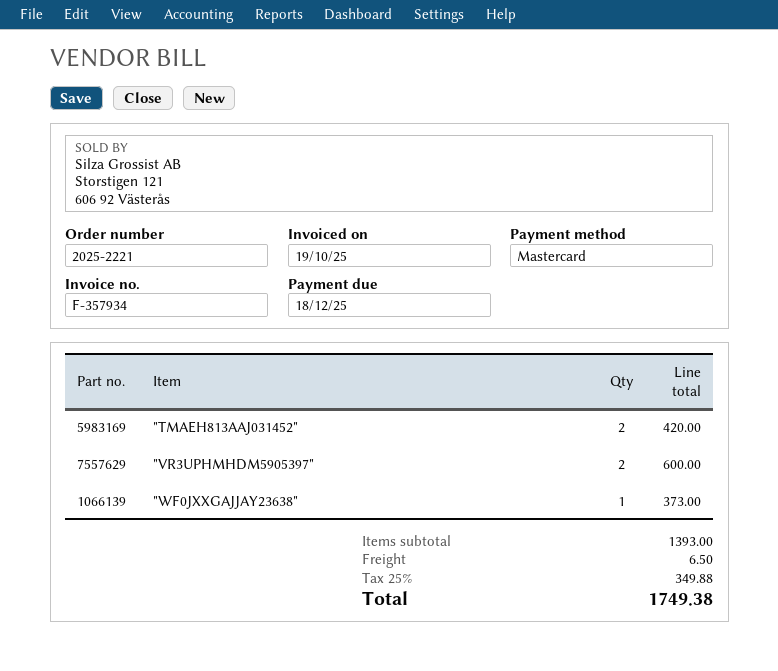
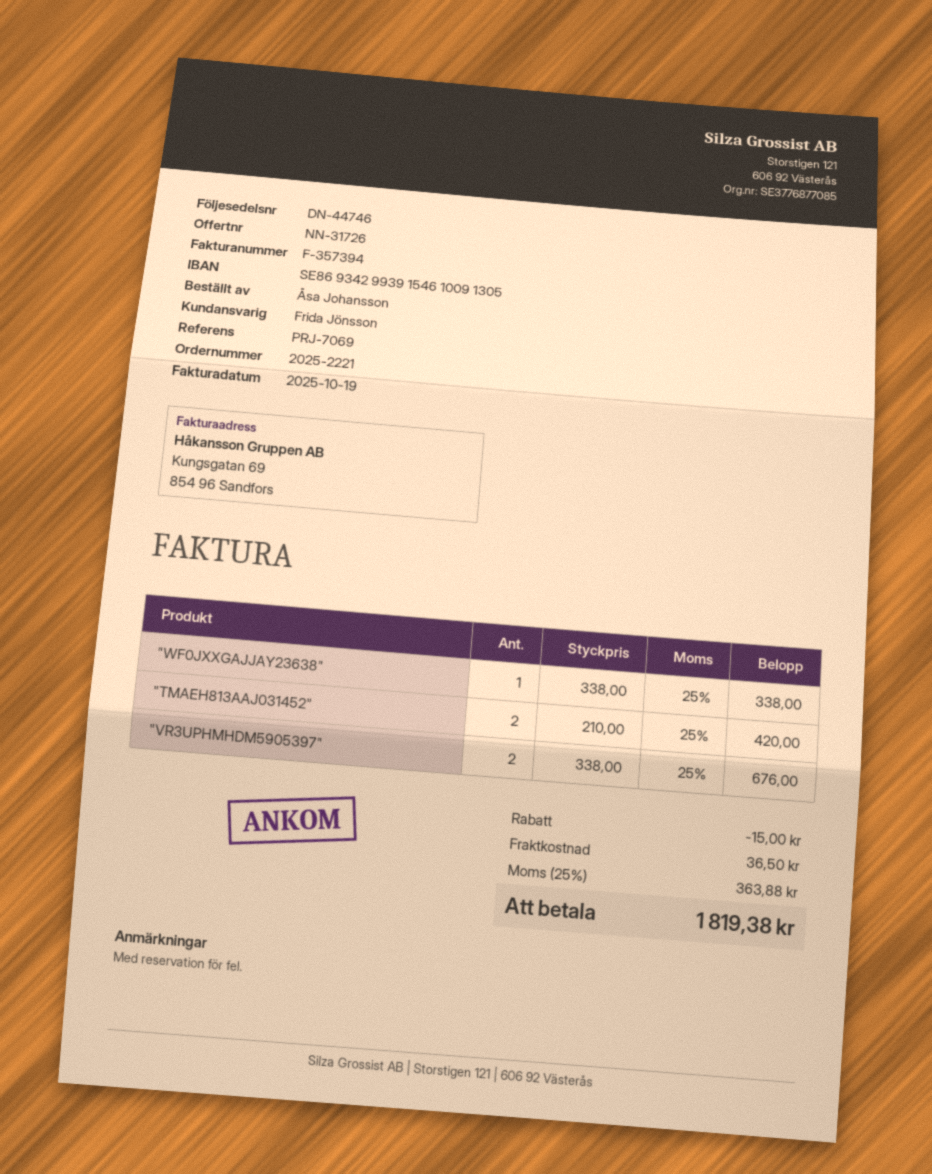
invoice number: F-357934 -> F-357394
"VR3UPHMHDM5905397": 2 for 600.00 -> 2 for 676.00
"WF0JXXGAJJAY23638": 1 for 373.00 -> 1 for 338.00
discount: none -> 15.00
shipping: 6.50 -> 36.50
tax: 25% = 349.88 -> 25% = 363.88
total: 1749.38 -> 1819.38

